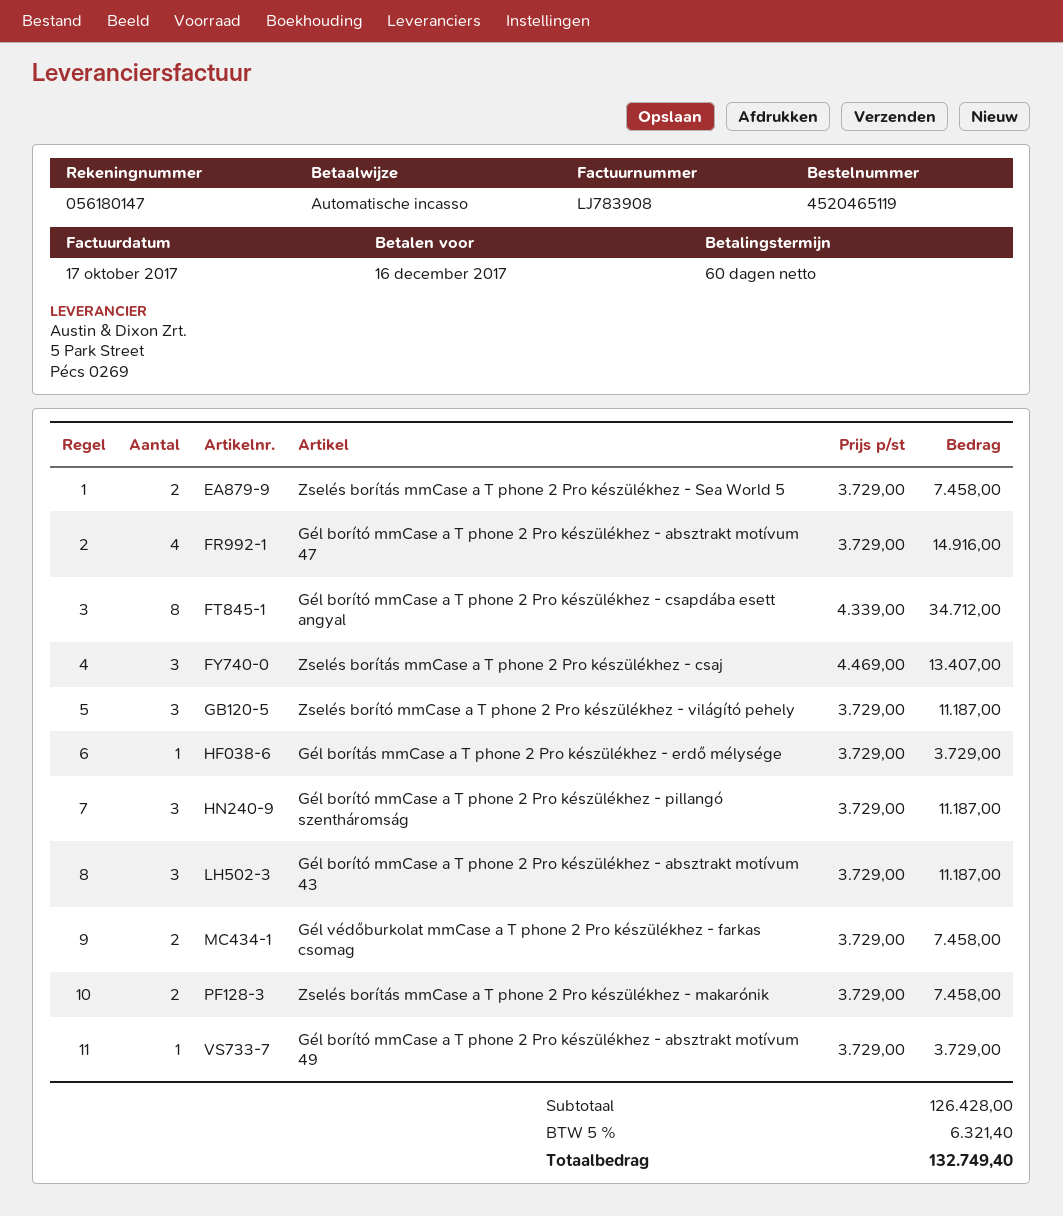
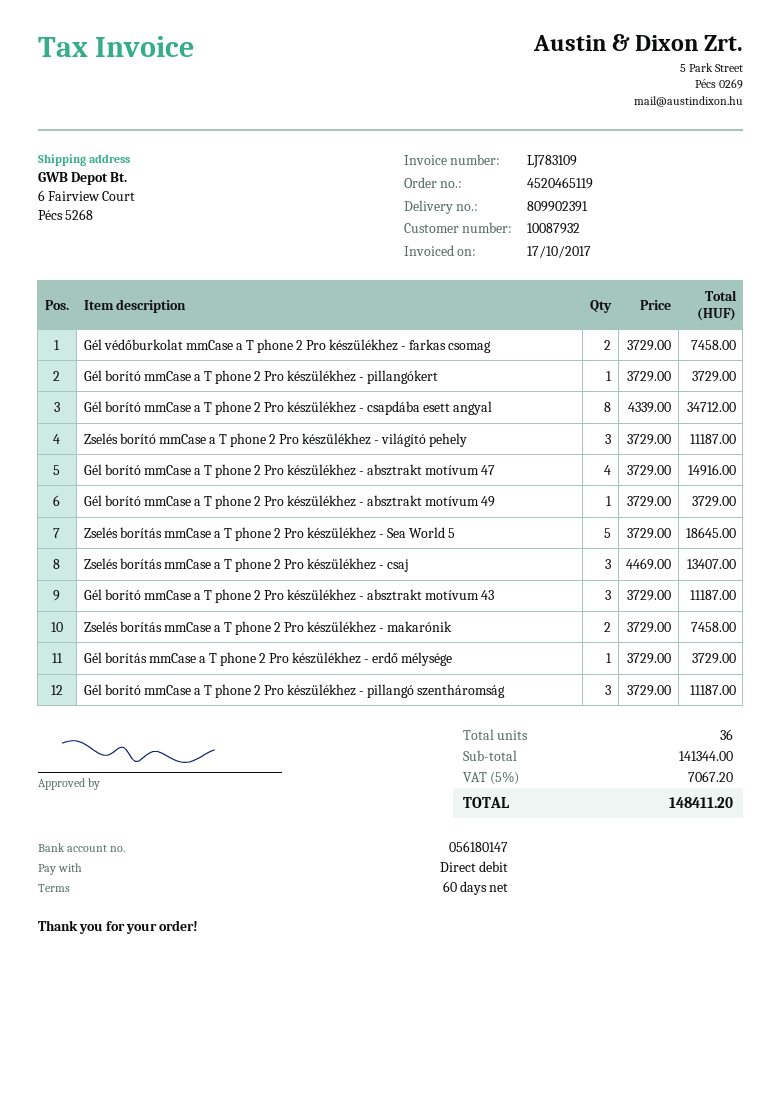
invoice number: LJ783908 -> LJ783109
Zselés borítás mmCase a T phone 2 Pro készülékhez - Sea World 5: 2 x 3729.00 = 7458.00 -> 5 x 3729.00 = 18645.00
Gél borító mmCase a T phone 2 Pro készülékhez - pillangókert: none -> 1 x 3729.00 = 3729.00
subtotal: 126428.00 -> 141344.00
tax: 5% = 6321.40 -> 5% = 7067.20
total: 132749.40 -> 148411.20

